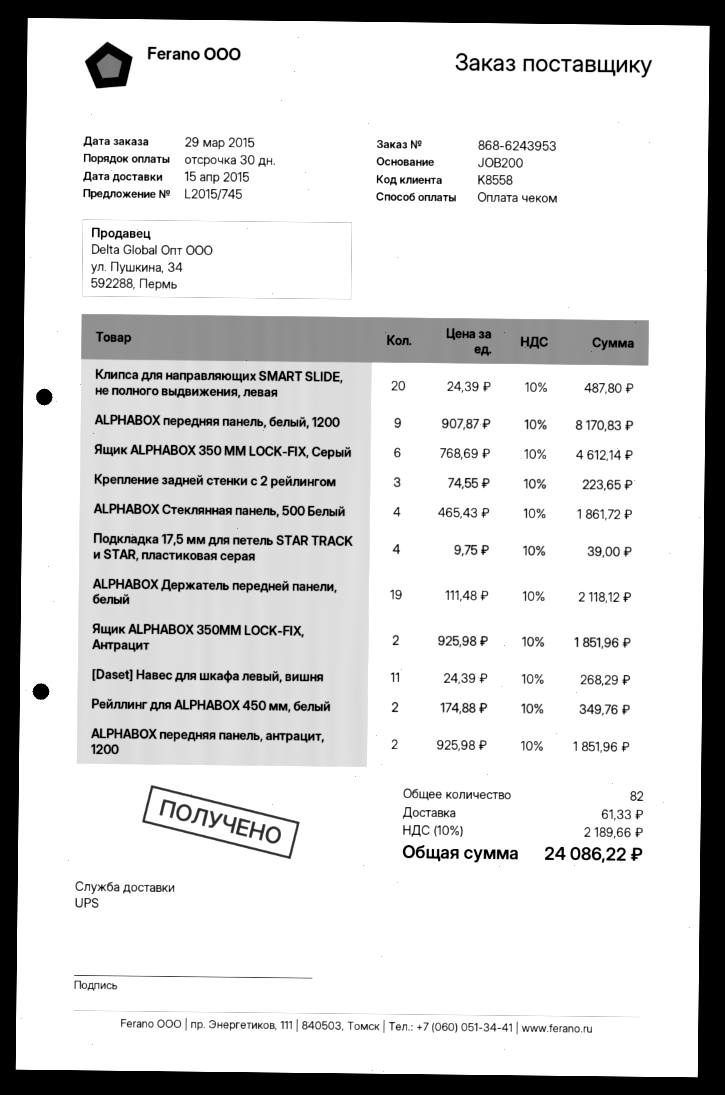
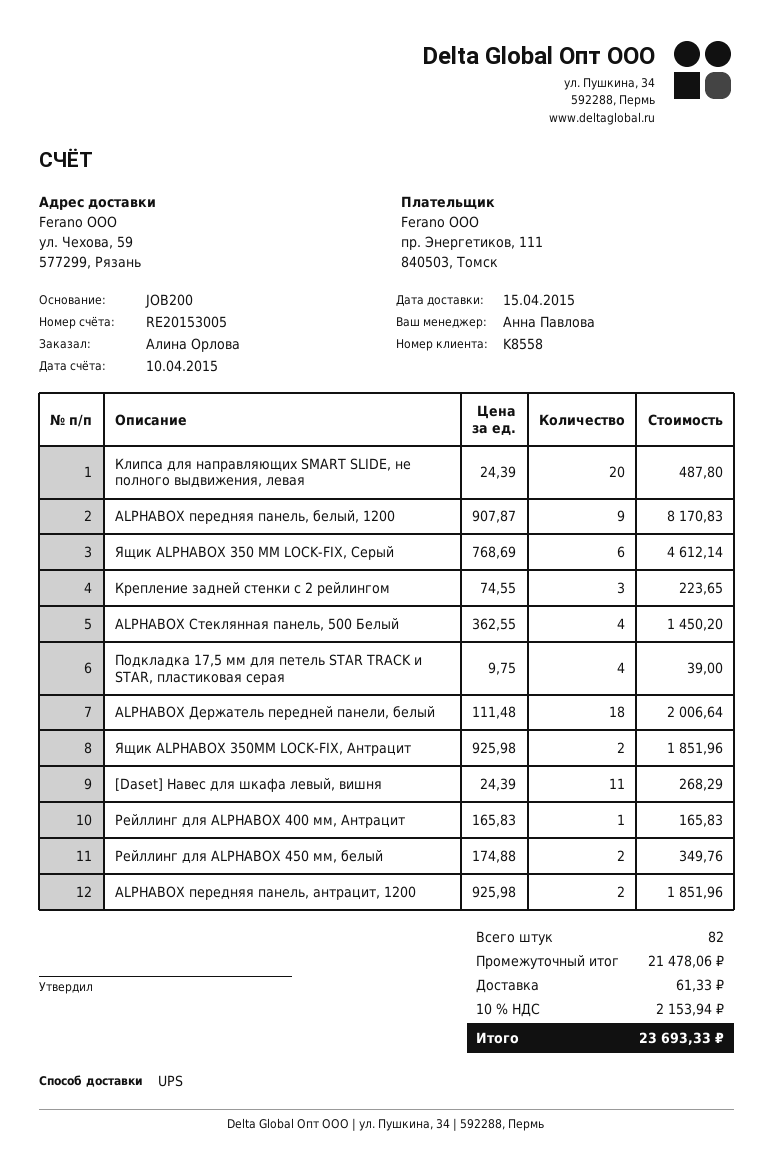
ALPHABOX Стеклянная панель, 500 Белый: 4 x 465.43 = 1861.72 -> 4 x 362.55 = 1450.20
ALPHABOX Держатель передней панели, белый: 19 x 111.48 = 2118.12 -> 18 x 111.48 = 2006.64
Рейллинг для ALPHABOX 400 мм, Антрацит: none -> 1 x 165.83 = 165.83
tax: 10% = 2189.66 -> 10% = 2153.94
total: 24086.22 -> 23693.33

